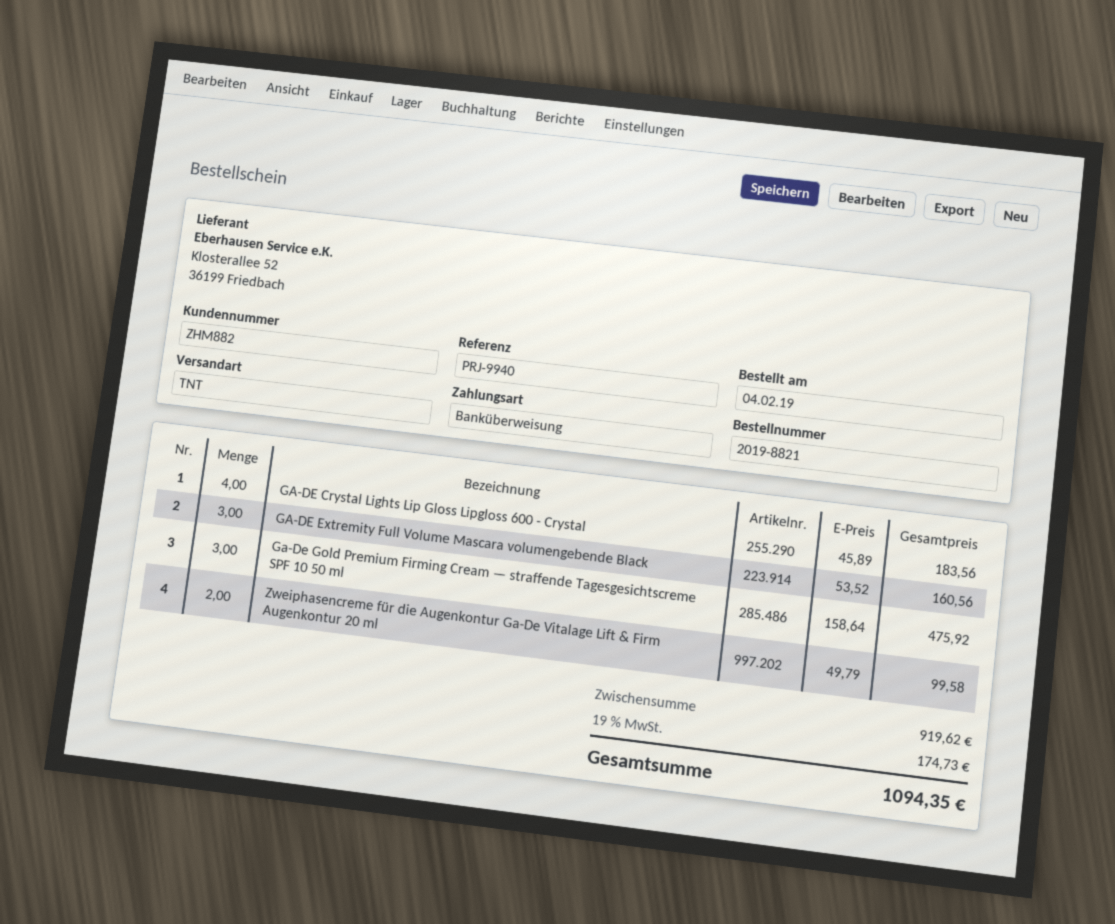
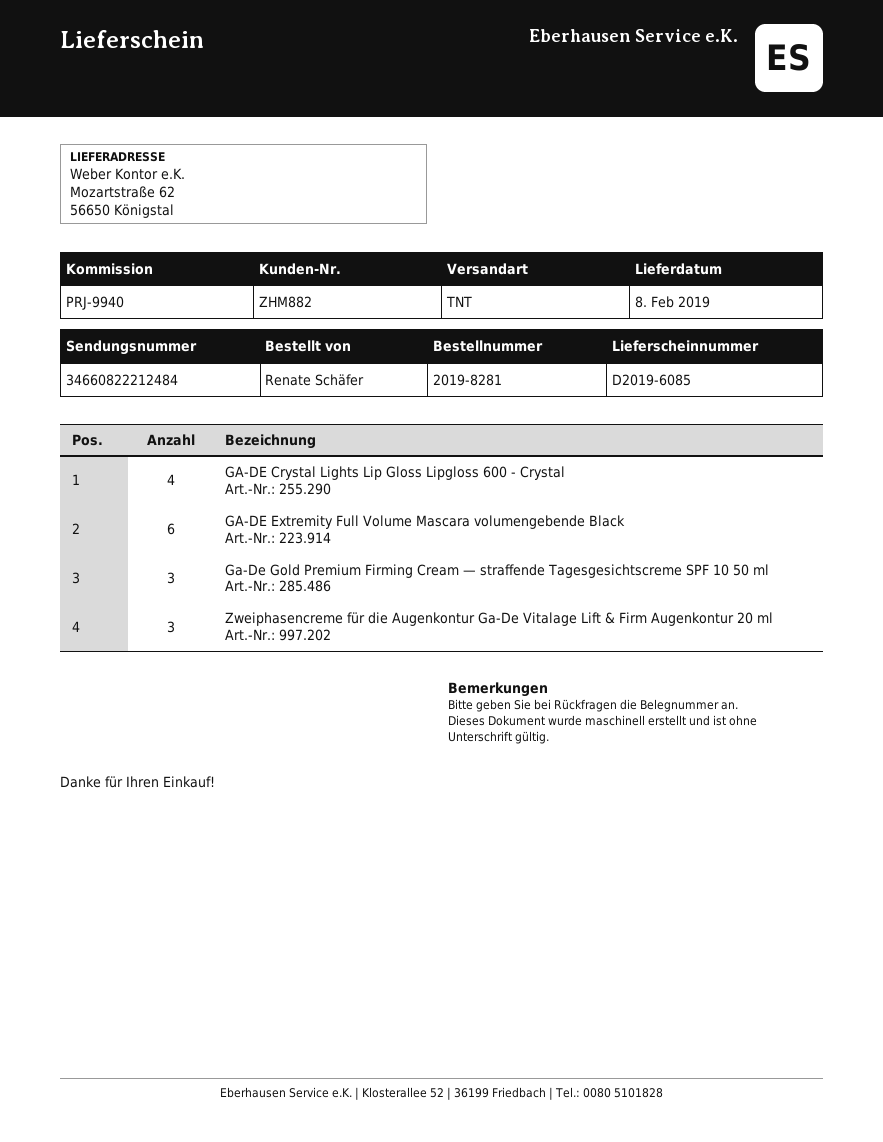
order number: 2019-8821 -> 2019-8281
GA-DE Extremity Full Volume Mascara volumengebende Black: 3 -> 6
Zweiphasencreme für die Augenkontur Ga-De Vitalage Lift & Firm Augenkontur 20 ml: 2 -> 3

